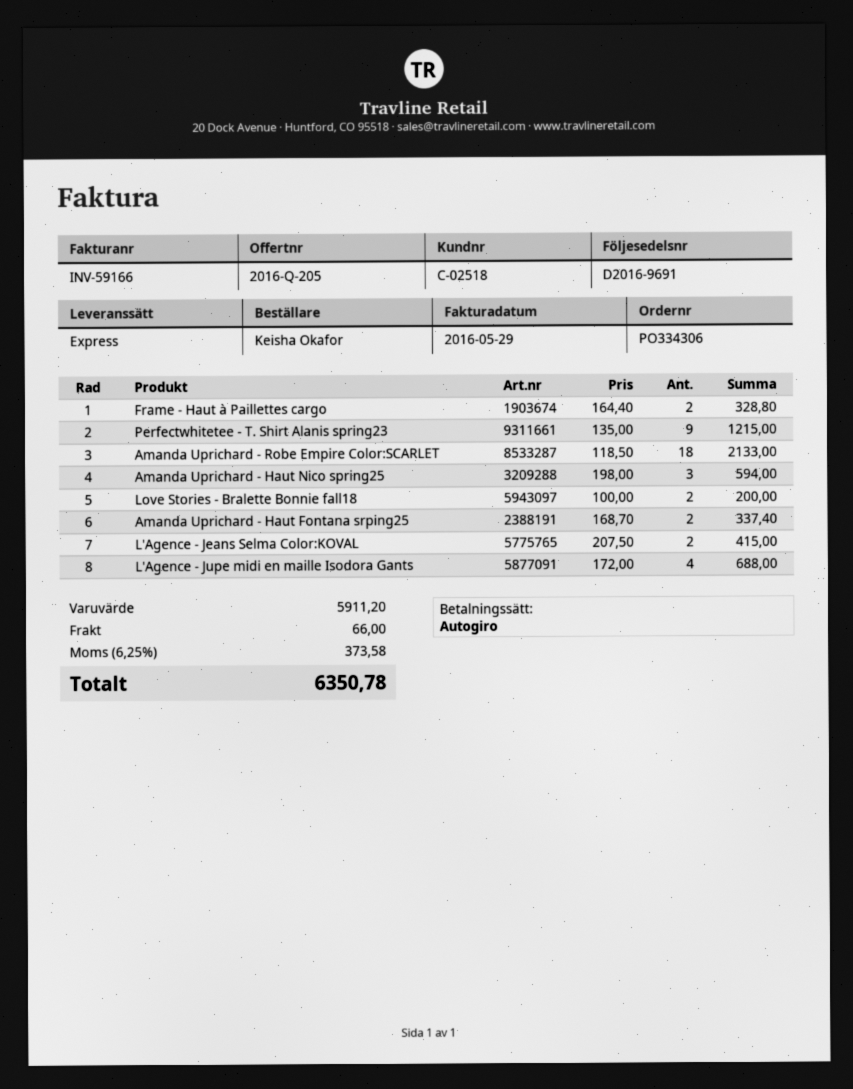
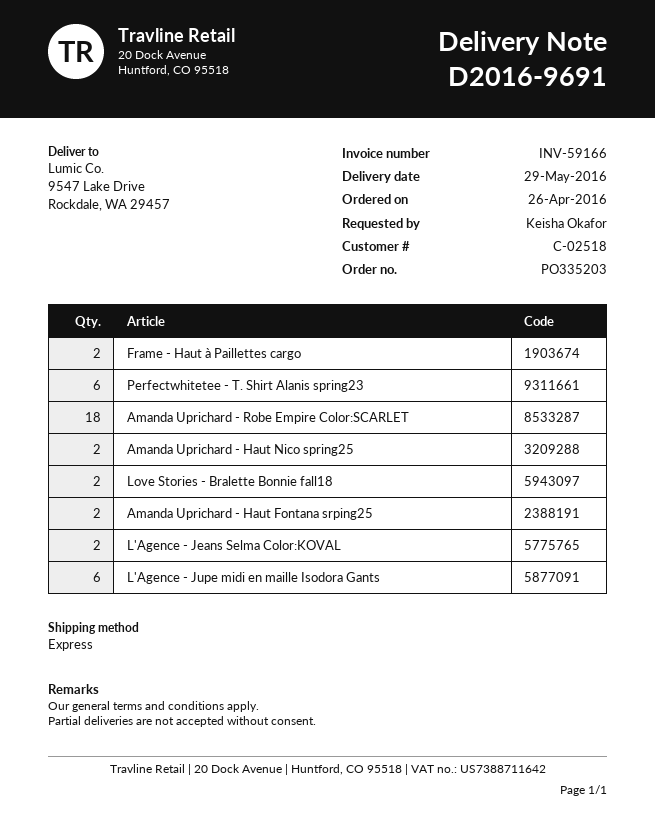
order number: PO334306 -> PO335203
Perfectwhitetee - T. Shirt Alanis spring23: 9 -> 6
Amanda Uprichard - Haut Nico spring25: 3 -> 2
L'Agence - Jupe midi en maille Isodora Gants: 4 -> 6

